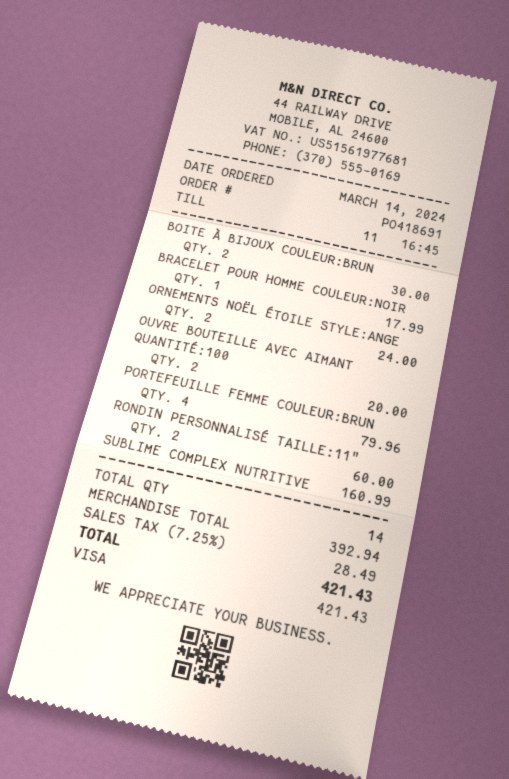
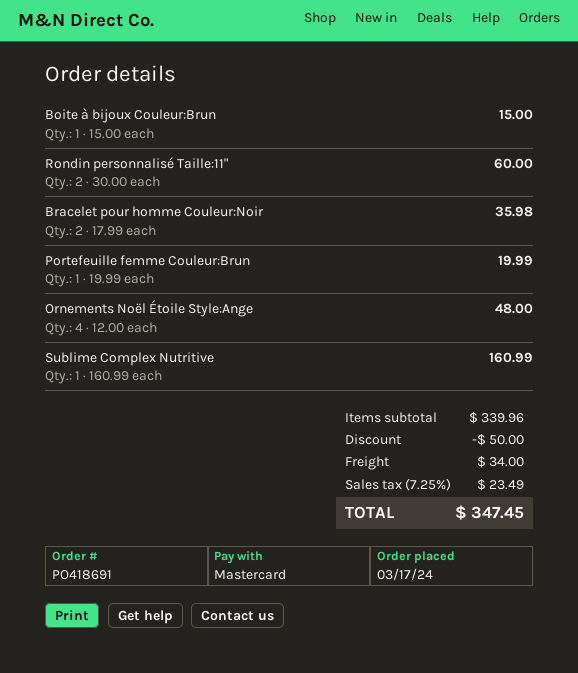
order date: 2024-03-14 -> 2024-03-17
payment method: Visa -> Mastercard
BOITE À BIJOUX COULEUR:BRUN: 2 for 30.00 -> 1 for 15.00
BRACELET POUR HOMME COULEUR:NOIR: 1 for 17.99 -> 2 for 35.98
ORNEMENTS NOËL ÉTOILE STYLE:ANGE: 2 for 24.00 -> 4 for 48.00
OUVRE BOUTEILLE AVEC AIMANT QUANTITÉ:100: 2 for 20.00 -> none
PORTEFEUILLE FEMME COULEUR:BRUN: 4 for 79.96 -> 1 for 19.99
subtotal: 392.94 -> 339.96
discount: none -> 50.00
shipping: none -> 34.00
tax: 7.25% = 28.49 -> 7.25% = 23.49
total: 421.43 -> 347.45

